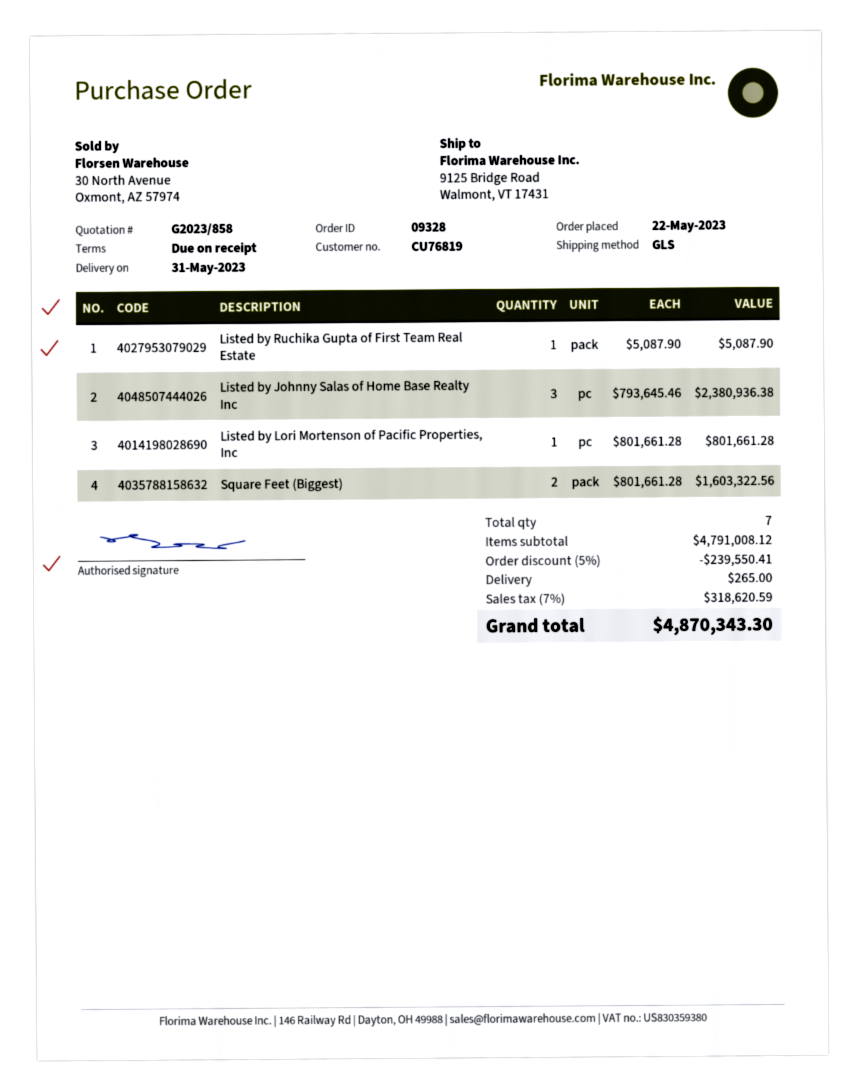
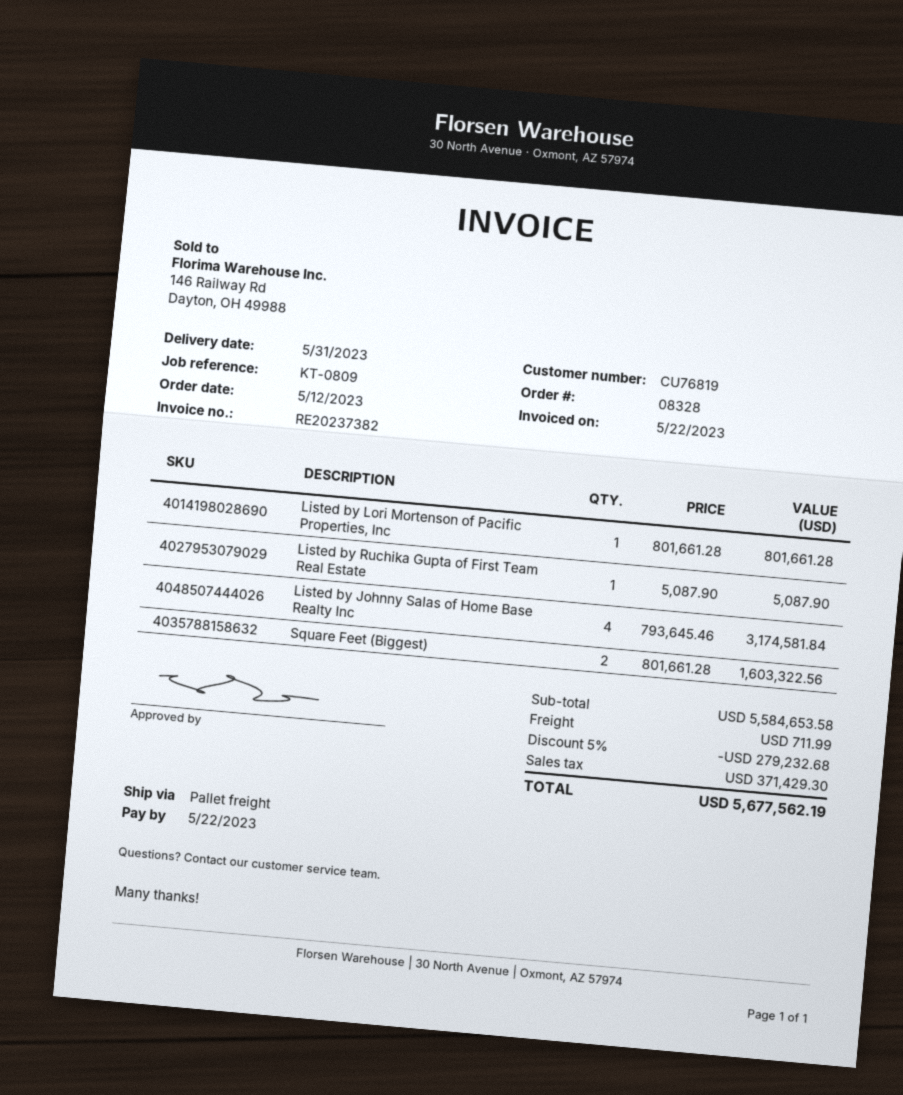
order number: 09328 -> 08328
order date: 2023-05-22 -> 2023-05-12
shipping method: GLS -> pallet freight
Listed by Johnny Salas of Home Base Realty Inc: 3 x 793645.46 = 2380936.38 -> 4 x 793645.46 = 3174581.84
subtotal: 4791008.12 -> 5584653.58
discount: 5% = 239550.41 -> 5% = 279232.68
shipping: 265.00 -> 711.99
tax: 318620.59 -> 371429.30
total: 4870343.30 -> 5677562.19

